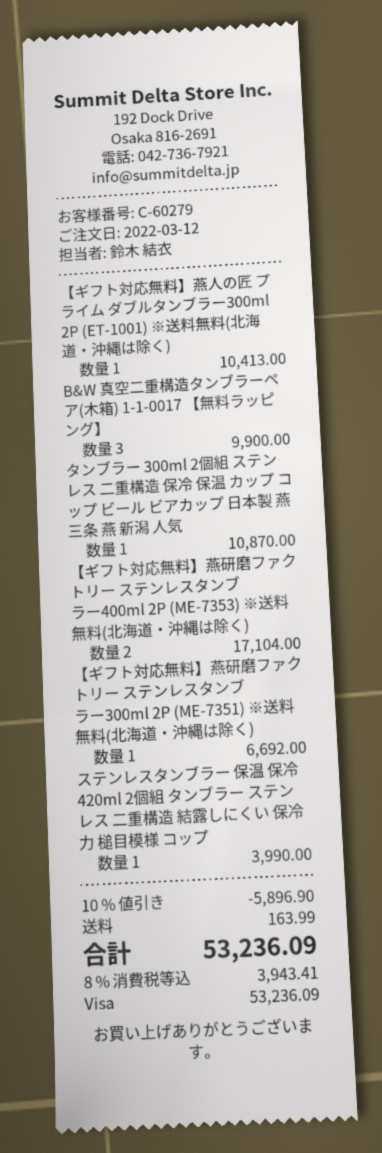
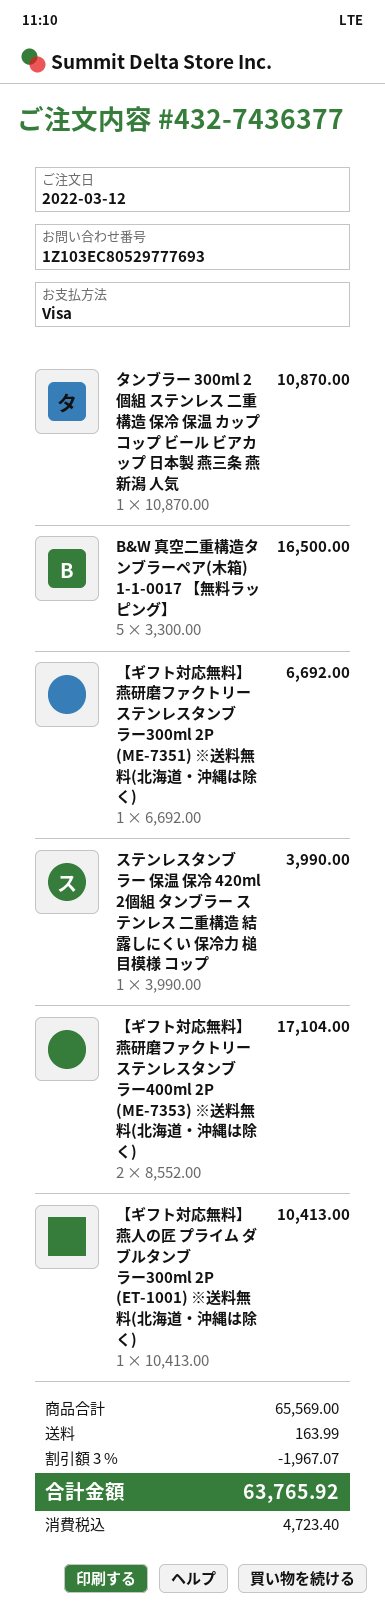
B&W 真空二重構造タンブラーペア(木箱) 1-1-0017 【無料ラッピング】: 3 for 9900.00 -> 5 for 16500.00
discount: 10% = 5896.90 -> 3% = 1967.07
tax: 3943.41 -> 4723.40
total: 53236.09 -> 63765.92

